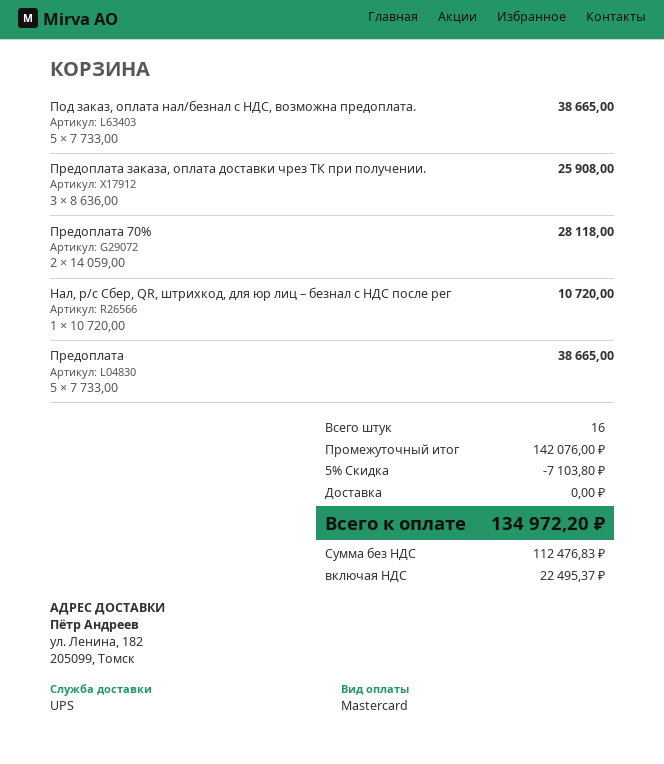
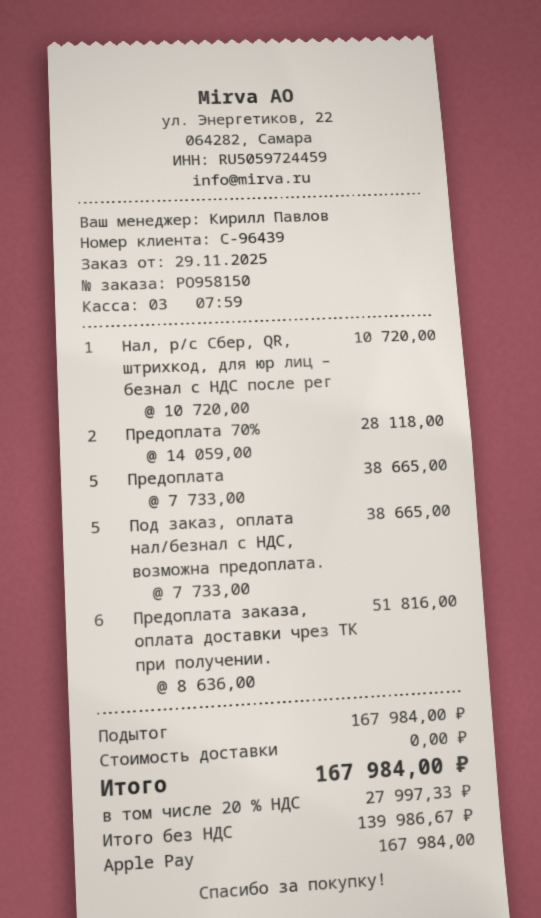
payment method: Mastercard -> Apple Pay
Предоплата заказа, оплата доставки чрез ТК при получении.: 3 x 8636.00 = 25908.00 -> 6 x 8636.00 = 51816.00
subtotal: 142076.00 -> 167984.00
discount: 5% = 7103.80 -> none
net: 112476.83 -> 139986.67
tax: 22495.37 -> 27997.33
total: 134972.20 -> 167984.00

